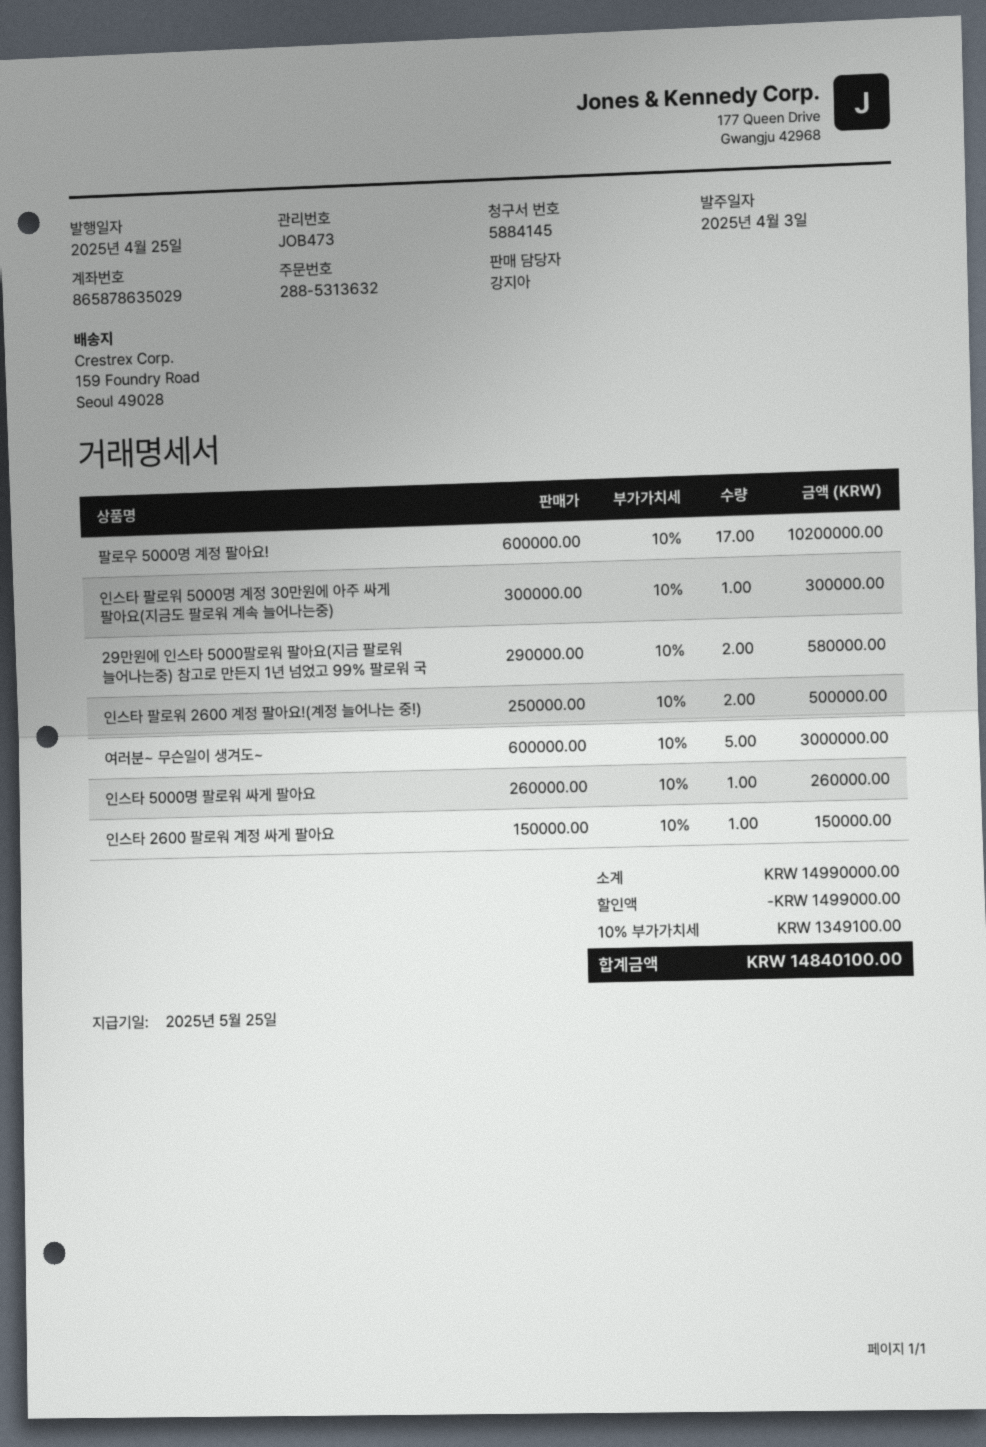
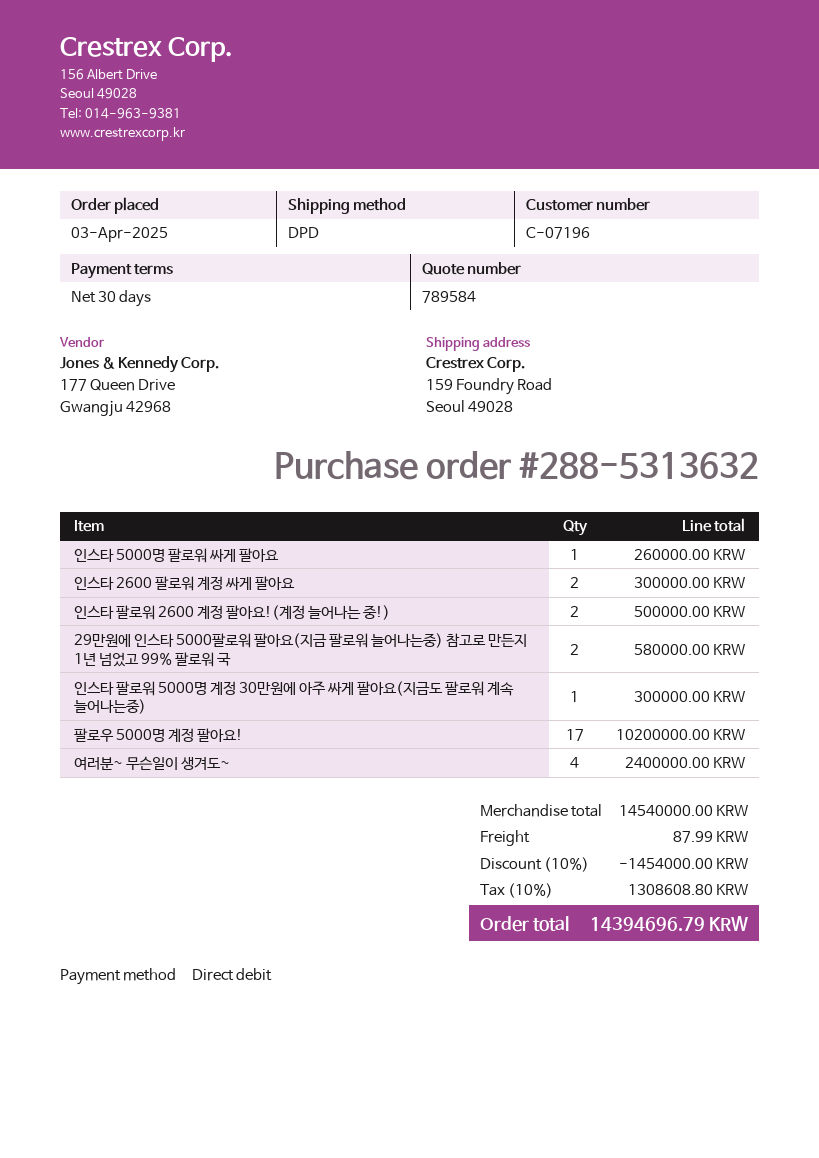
여러분~ 무슨일이 생겨도~: 5 for 3000000.00 -> 4 for 2400000.00
인스타 2600 팔로워 계정 싸게 팔아요: 1 for 150000.00 -> 2 for 300000.00
subtotal: 14990000.00 -> 14540000.00
discount: 1499000.00 -> 1454000.00
shipping: none -> 87.99
tax: 10% = 1349100.00 -> 10% = 1308608.80
total: 14840100.00 -> 14394696.79

